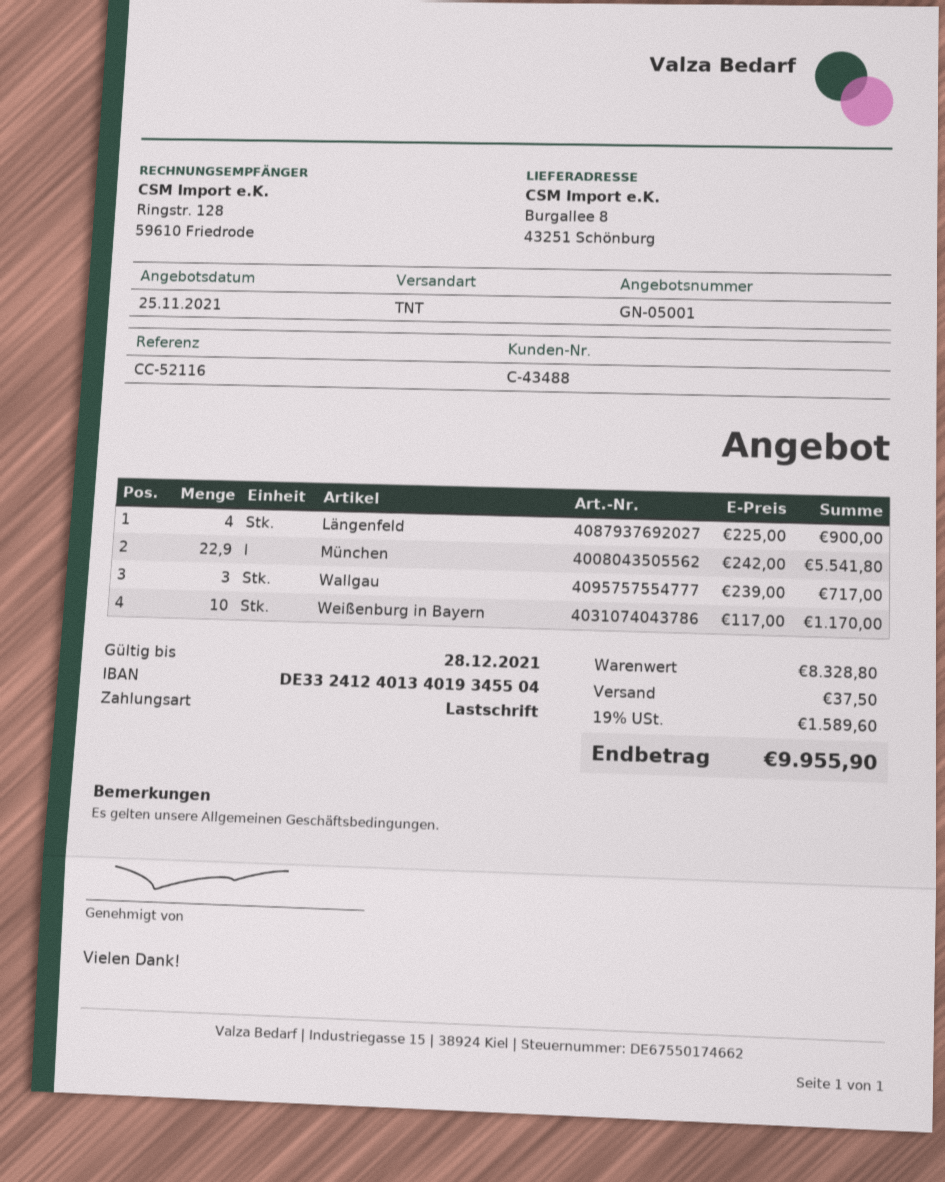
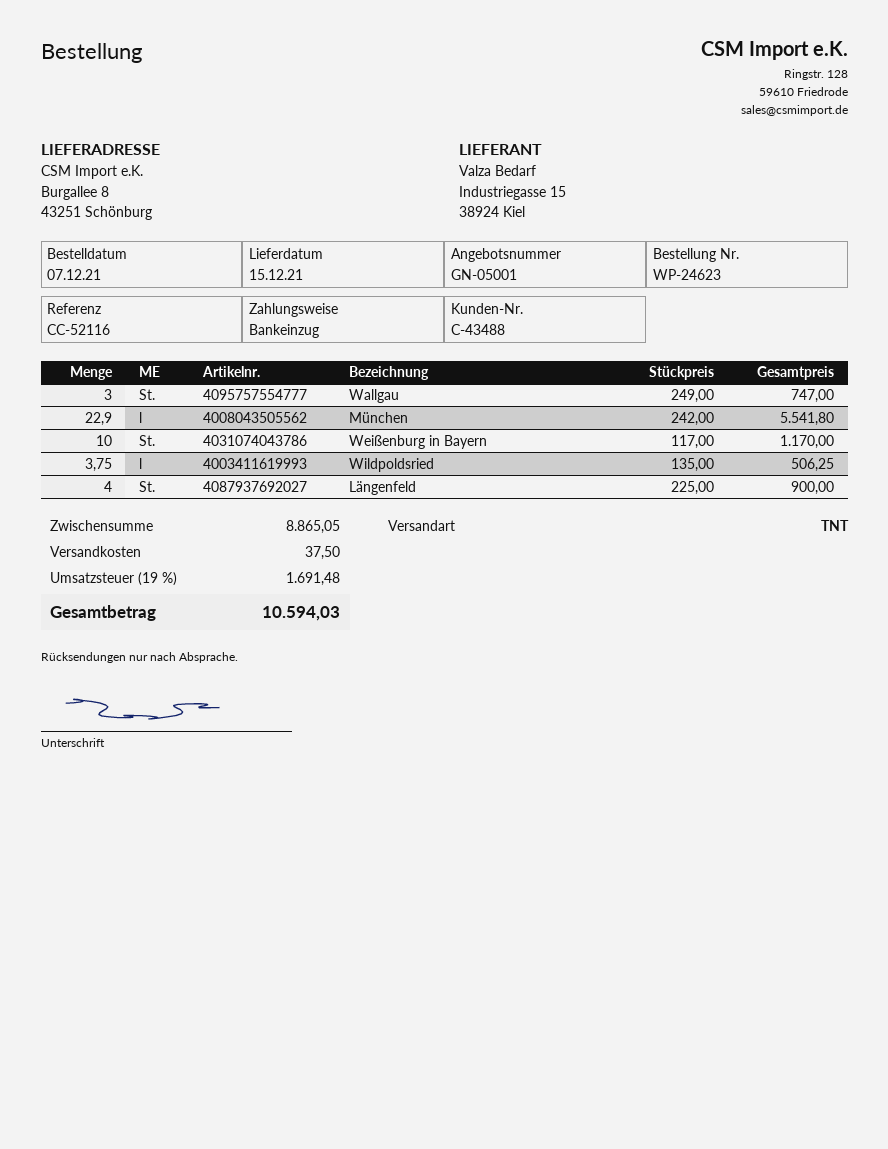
Wallgau: 3 x 239.00 = 717.00 -> 3 x 249.00 = 747.00
Wildpoldsried: none -> 3.75 x 135.00 = 506.25
subtotal: 8328.80 -> 8865.05
tax: 19% = 1589.60 -> 19% = 1691.48
total: 9955.90 -> 10594.03

